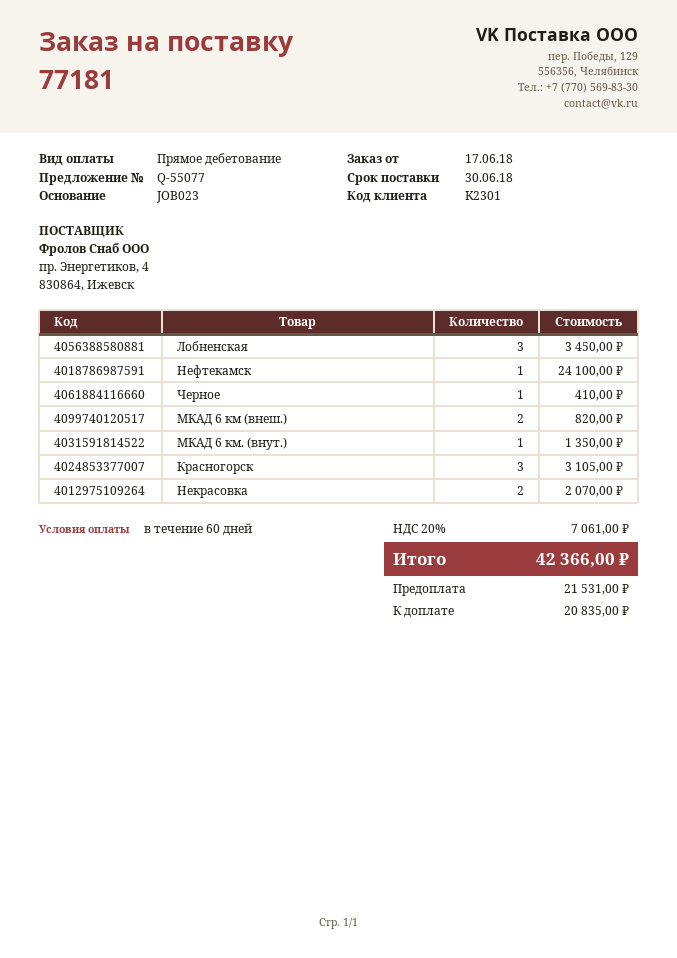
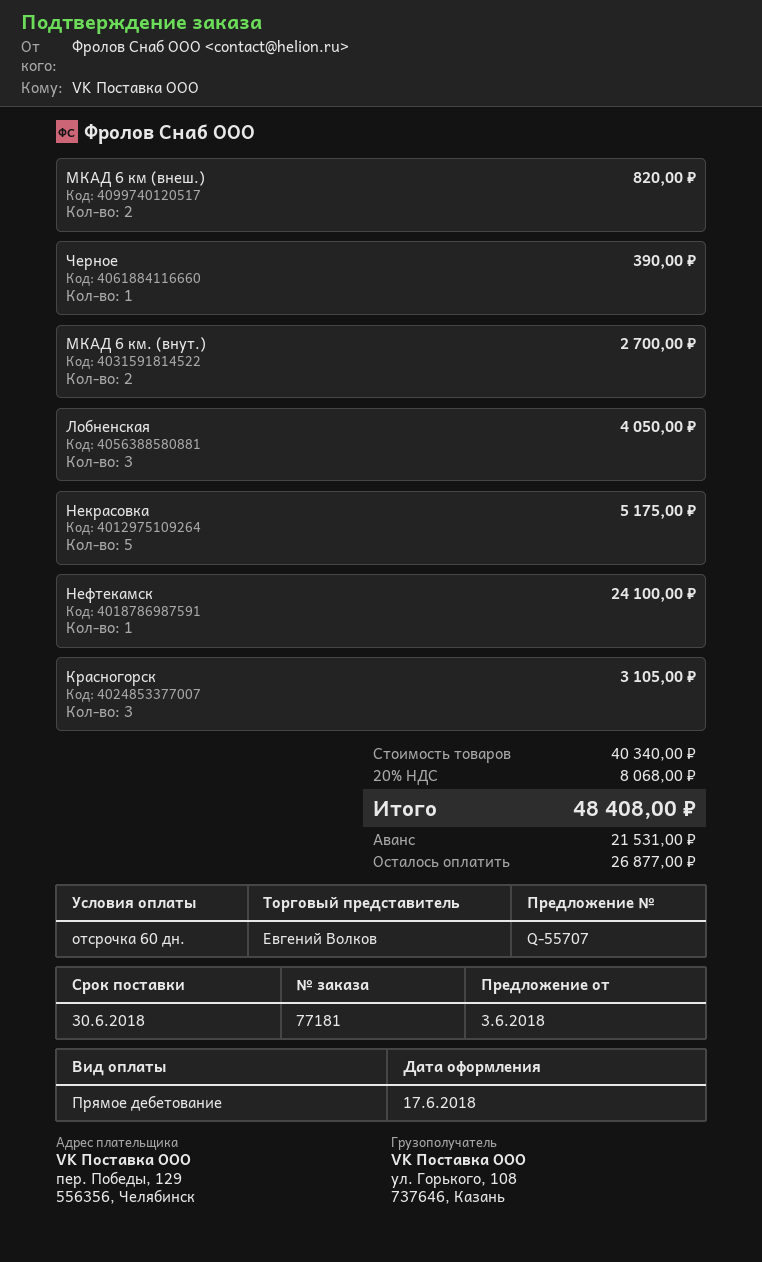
quote number: Q-55077 -> Q-55707
Лобненская: 3 for 3450.00 -> 3 for 4050.00
Черное: 1 for 410.00 -> 1 for 390.00
МКАД 6 км. (внут.): 1 for 1350.00 -> 2 for 2700.00
Некрасовка: 2 for 2070.00 -> 5 for 5175.00
tax: 20% = 7061.00 -> 20% = 8068.00
total: 42366.00 -> 48408.00
balance: 20835.00 -> 26877.00

